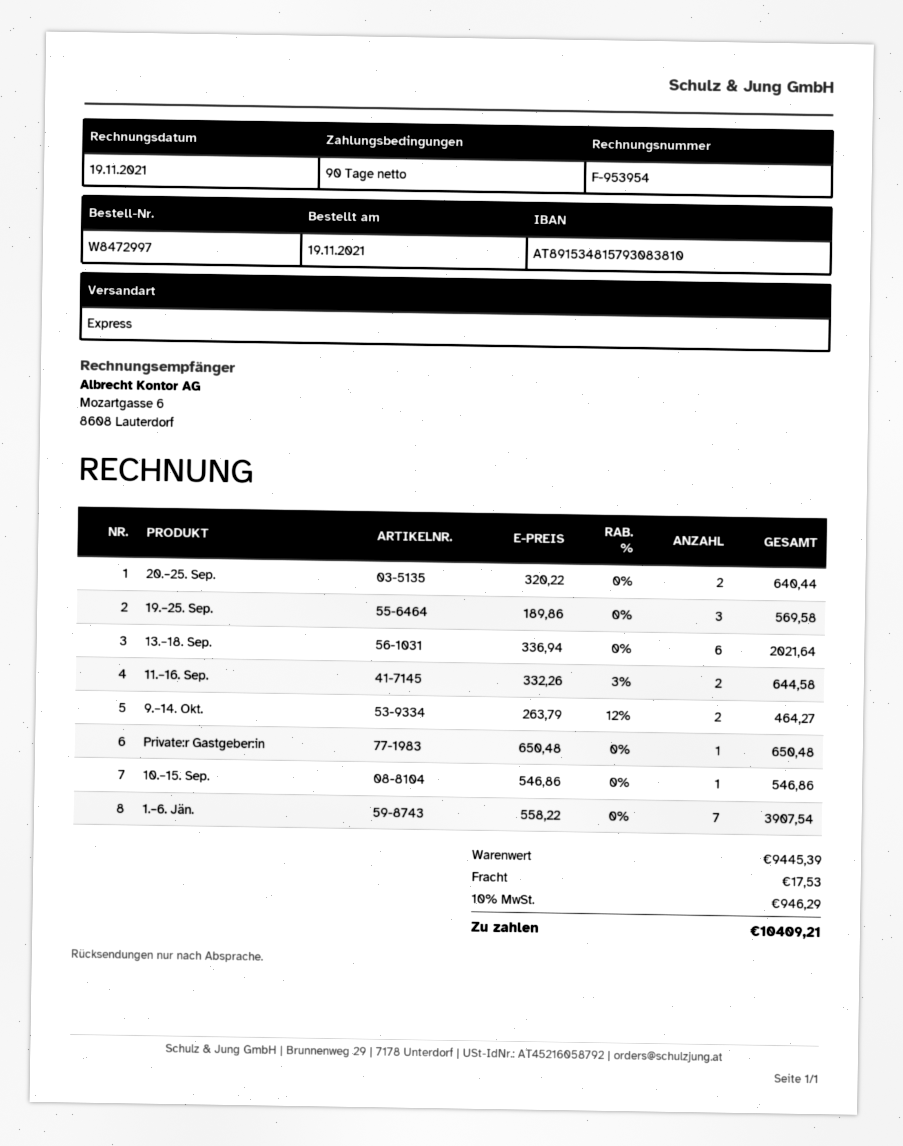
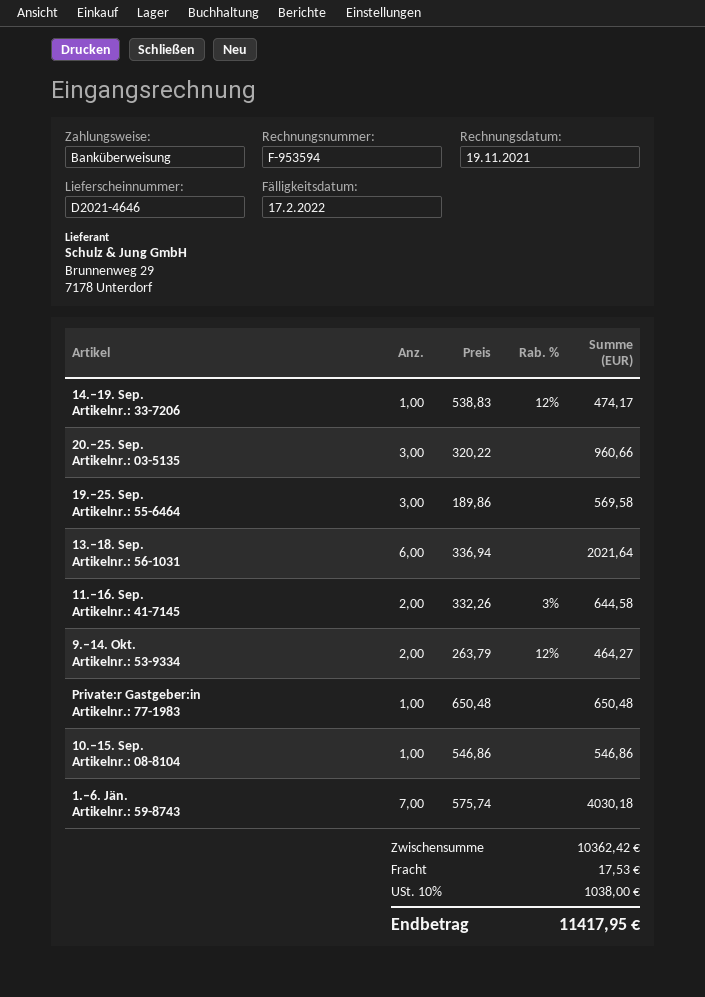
invoice number: F-953954 -> F-953594
20.–25. Sep.: 2 x 320.22 = 640.44 -> 3 x 320.22 = 960.66
1.–6. Jän.: 7 x 558.22 = 3907.54 -> 7 x 575.74 = 4030.18
14.–19. Sep.: none -> 1 x 538.83 - 12% = 474.17
subtotal: 9445.39 -> 10362.42
tax: 10% = 946.29 -> 10% = 1038.00
total: 10409.21 -> 11417.95

